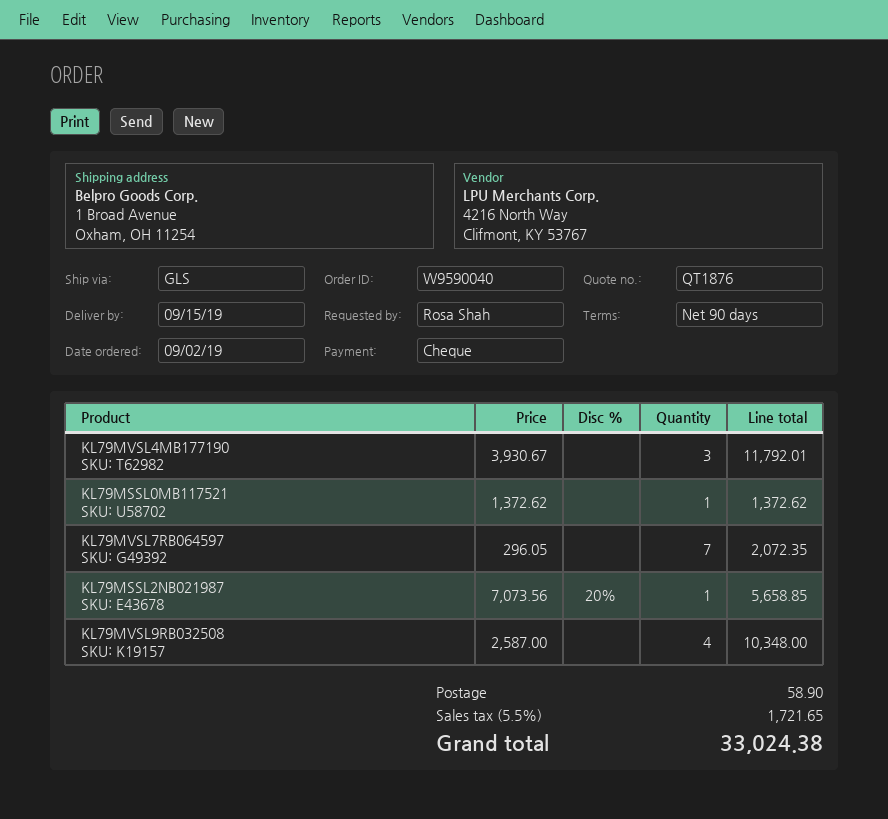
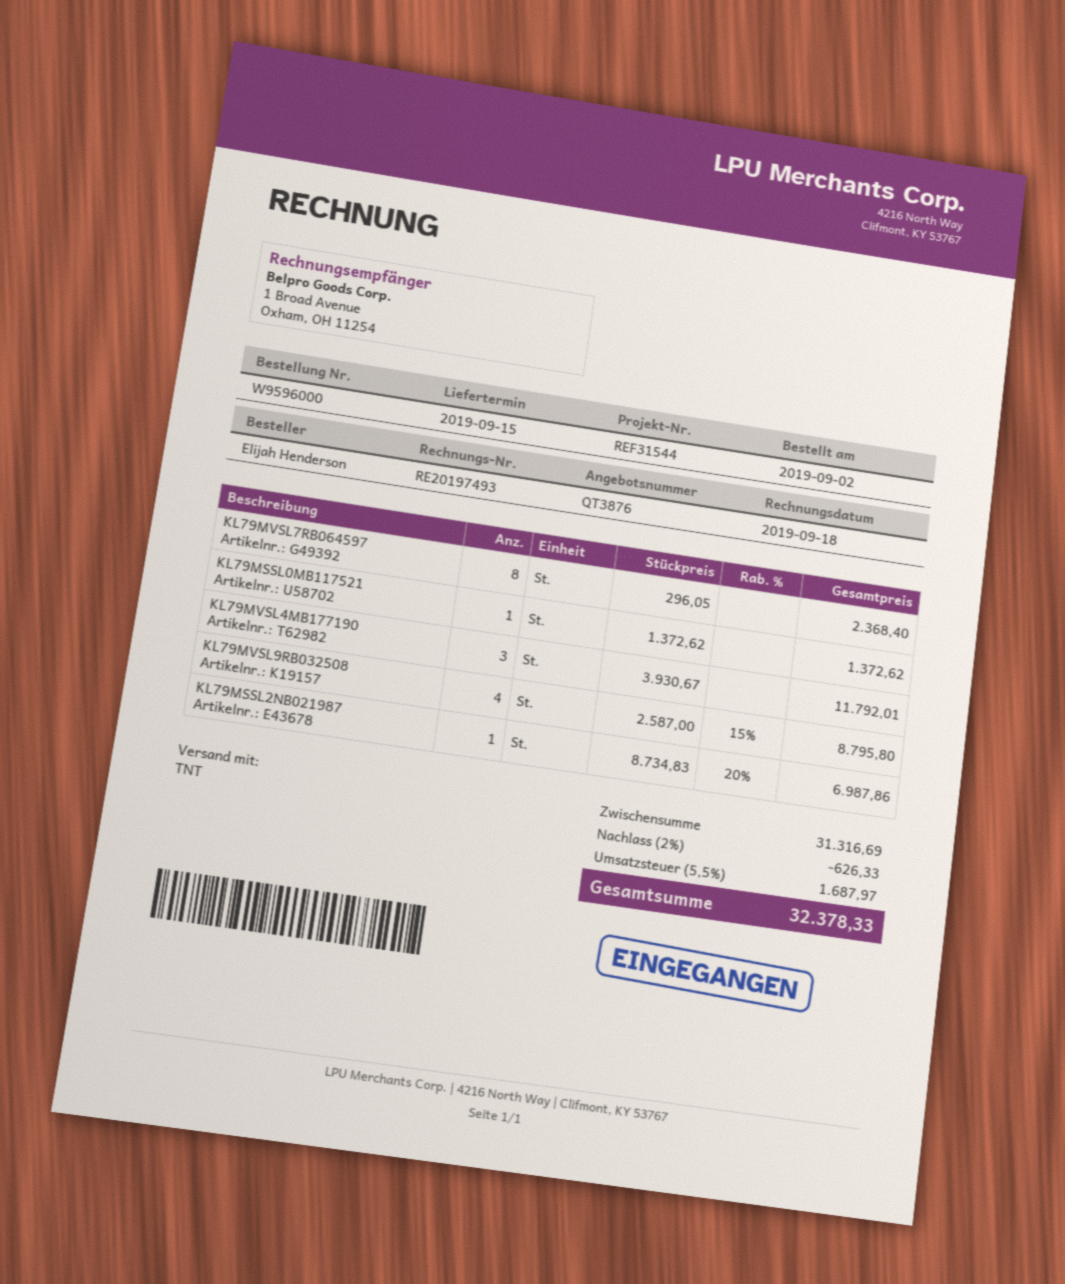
quote number: QT1876 -> QT3876
order number: W9590040 -> W9596000
ordered by: Rosa Shah -> Elijah Henderson
shipping method: GLS -> TNT
KL79MVSL7RB064597: 7 x 296.05 = 2072.35 -> 8 x 296.05 = 2368.40
KL79MSSL2NB021987: 1 x 7073.56 - 20% = 5658.85 -> 1 x 8734.83 - 20% = 6987.86
KL79MVSL9RB032508: 4 x 2587.00 = 10348.00 -> 4 x 2587.00 - 15% = 8795.80
discount: none -> 2% = 626.33
shipping: 58.90 -> none
tax: 5.5% = 1721.65 -> 5.5% = 1687.97
total: 33024.38 -> 32378.33

